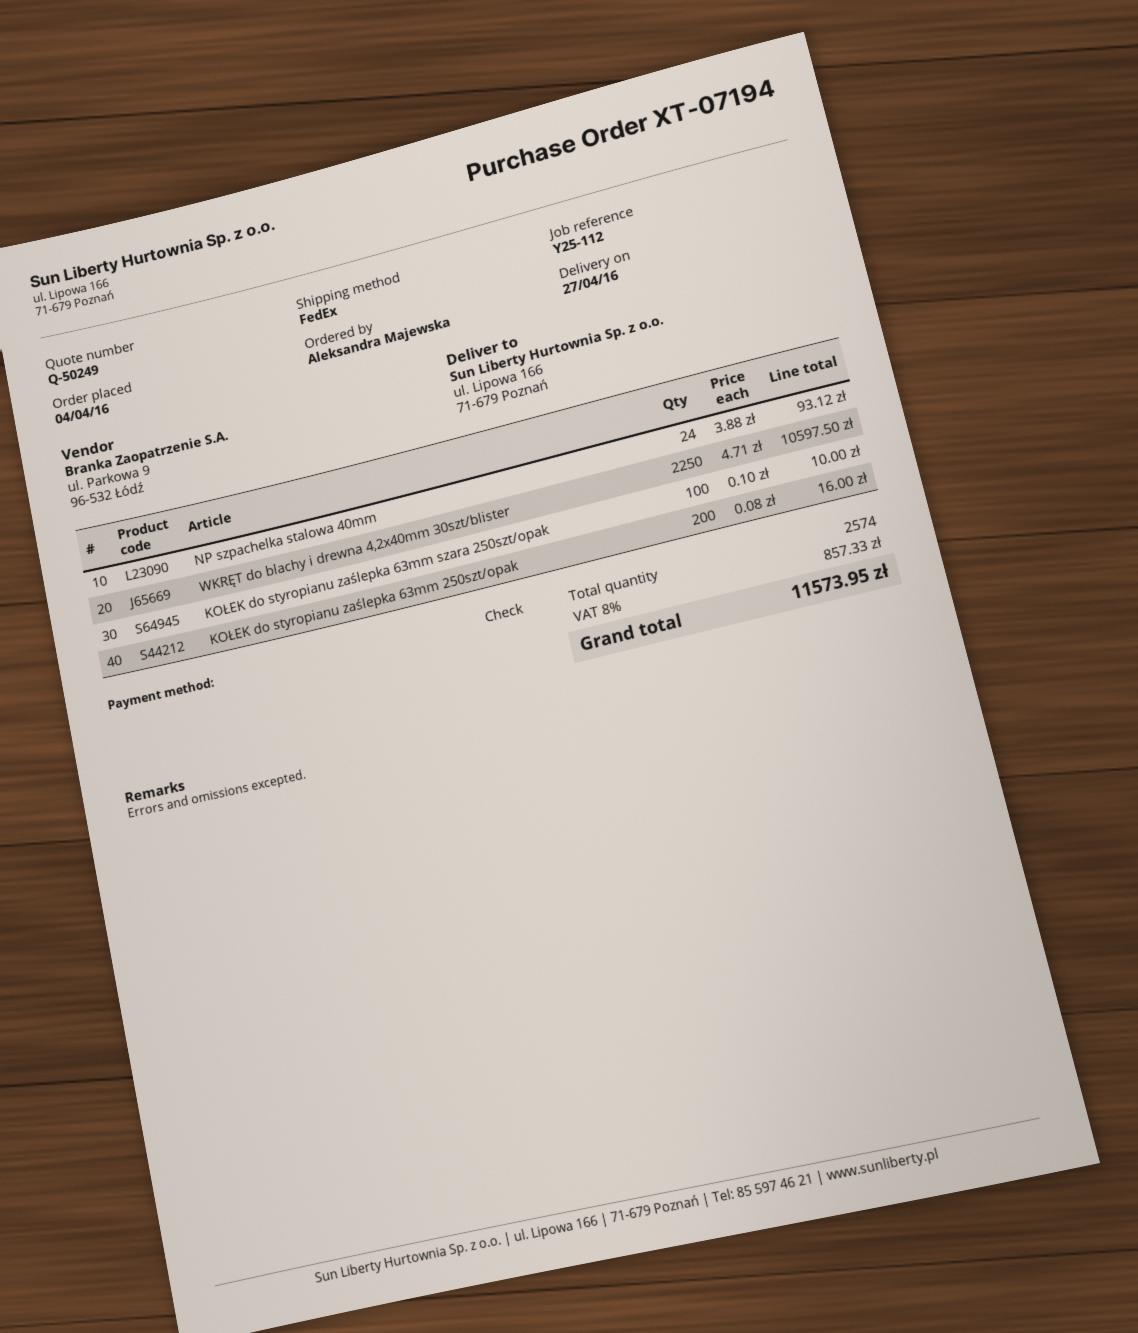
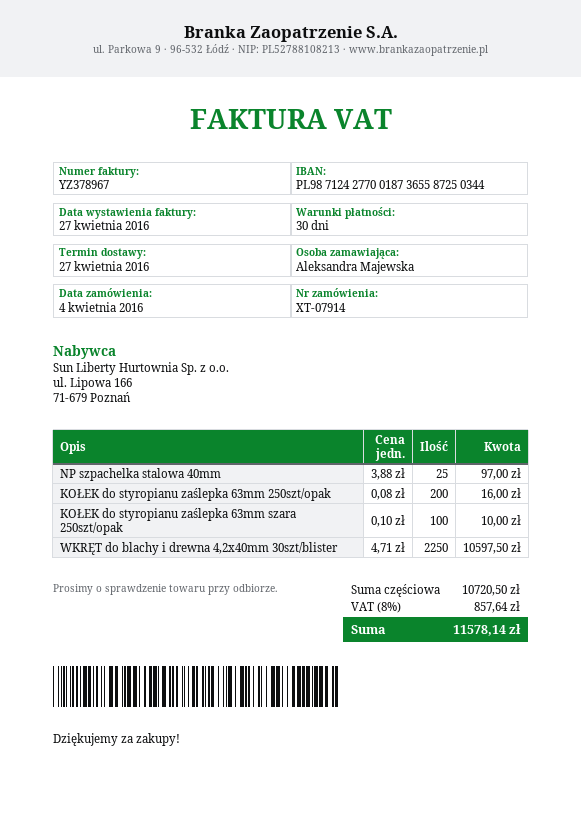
order number: XT-07194 -> XT-07914
NP szpachelka stalowa 40mm: 24 x 3.88 = 93.12 -> 25 x 3.88 = 97.00
tax: 8% = 857.33 -> 8% = 857.64
total: 11573.95 -> 11578.14

